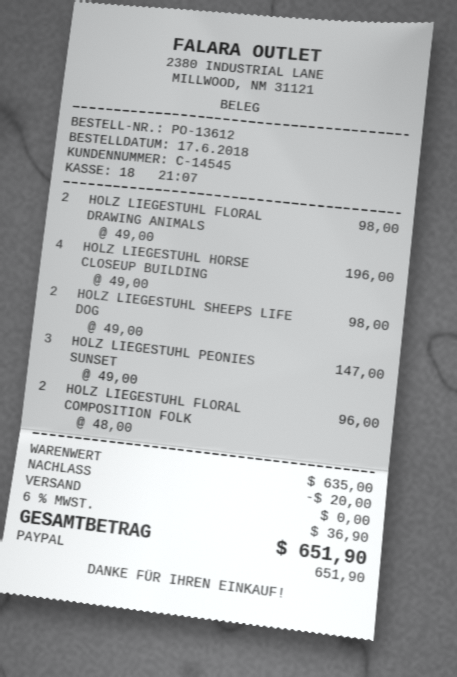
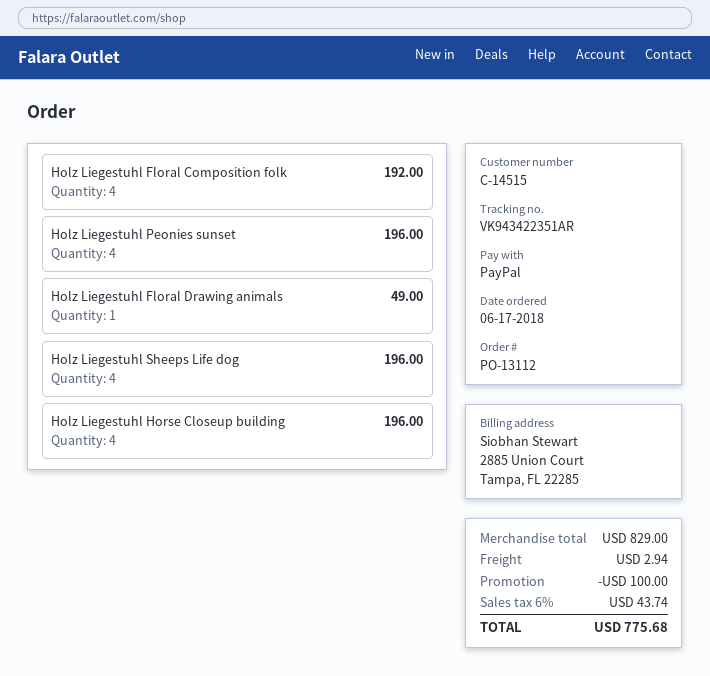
order number: PO-13612 -> PO-13112
customer number: C-14545 -> C-14515
HOLZ LIEGESTUHL FLORAL DRAWING ANIMALS: 2 for 98.00 -> 1 for 49.00
HOLZ LIEGESTUHL SHEEPS LIFE DOG: 2 for 98.00 -> 4 for 196.00
HOLZ LIEGESTUHL PEONIES SUNSET: 3 for 147.00 -> 4 for 196.00
HOLZ LIEGESTUHL FLORAL COMPOSITION FOLK: 2 for 96.00 -> 4 for 192.00
subtotal: 635.00 -> 829.00
discount: 20.00 -> 100.00
shipping: 0.00 -> 2.94
tax: 6% = 36.90 -> 6% = 43.74
total: 651.90 -> 775.68

